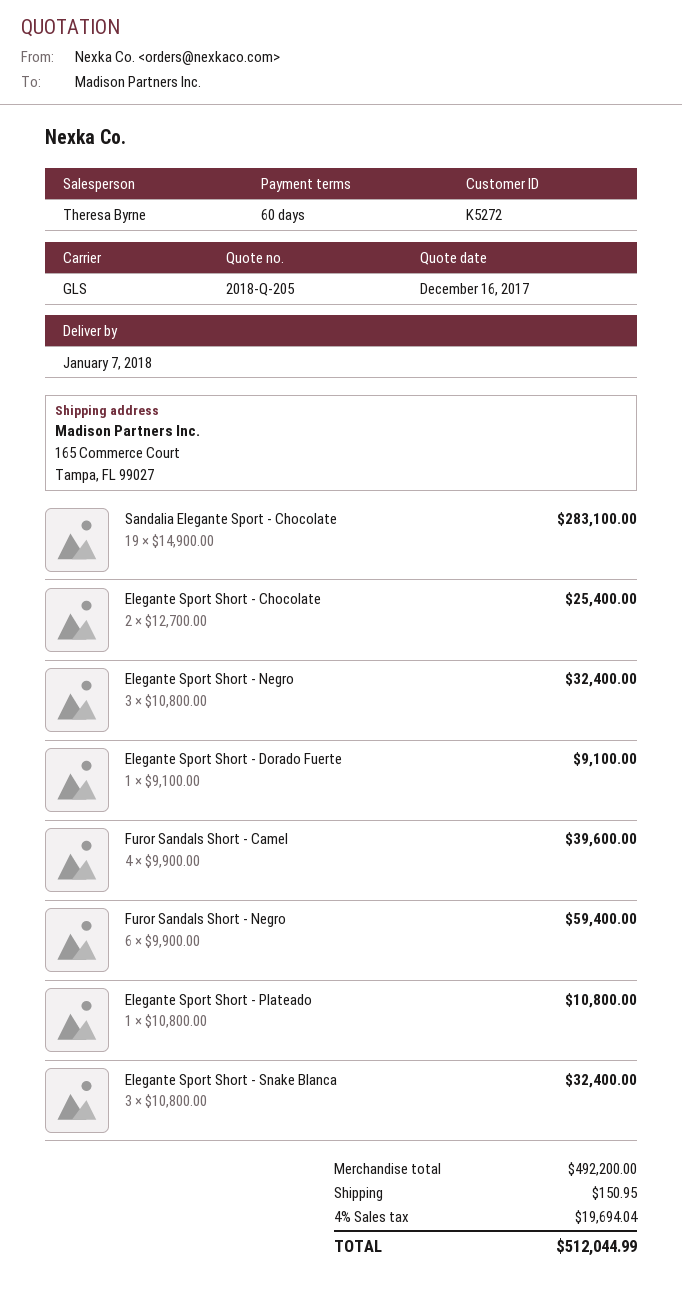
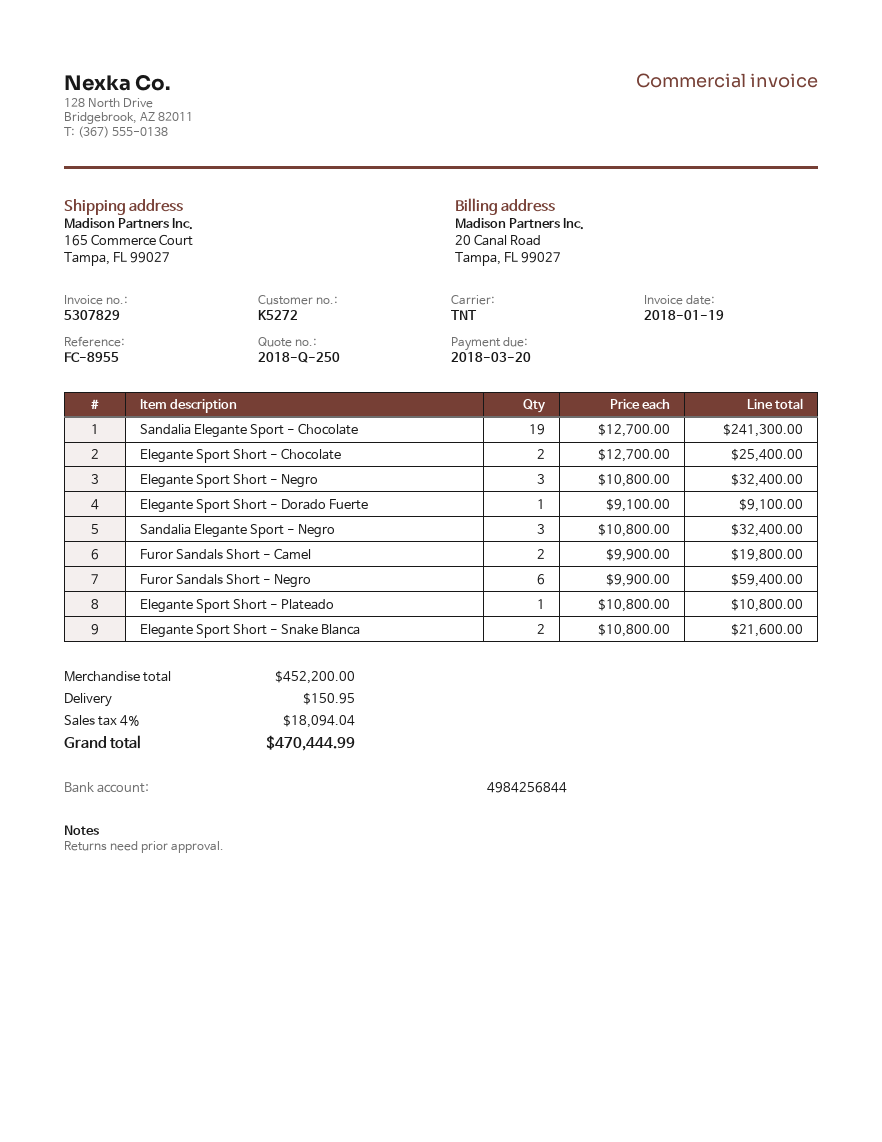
quote number: 2018-Q-205 -> 2018-Q-250
shipping method: GLS -> TNT
Sandalia Elegante Sport - Chocolate: 19 x 14900.00 = 283100.00 -> 19 x 12700.00 = 241300.00
Furor Sandals Short - Camel: 4 x 9900.00 = 39600.00 -> 2 x 9900.00 = 19800.00
Elegante Sport Short - Snake Blanca: 3 x 10800.00 = 32400.00 -> 2 x 10800.00 = 21600.00
Sandalia Elegante Sport - Negro: none -> 3 x 10800.00 = 32400.00
subtotal: 492200.00 -> 452200.00
tax: 4% = 19694.04 -> 4% = 18094.04
total: 512044.99 -> 470444.99

